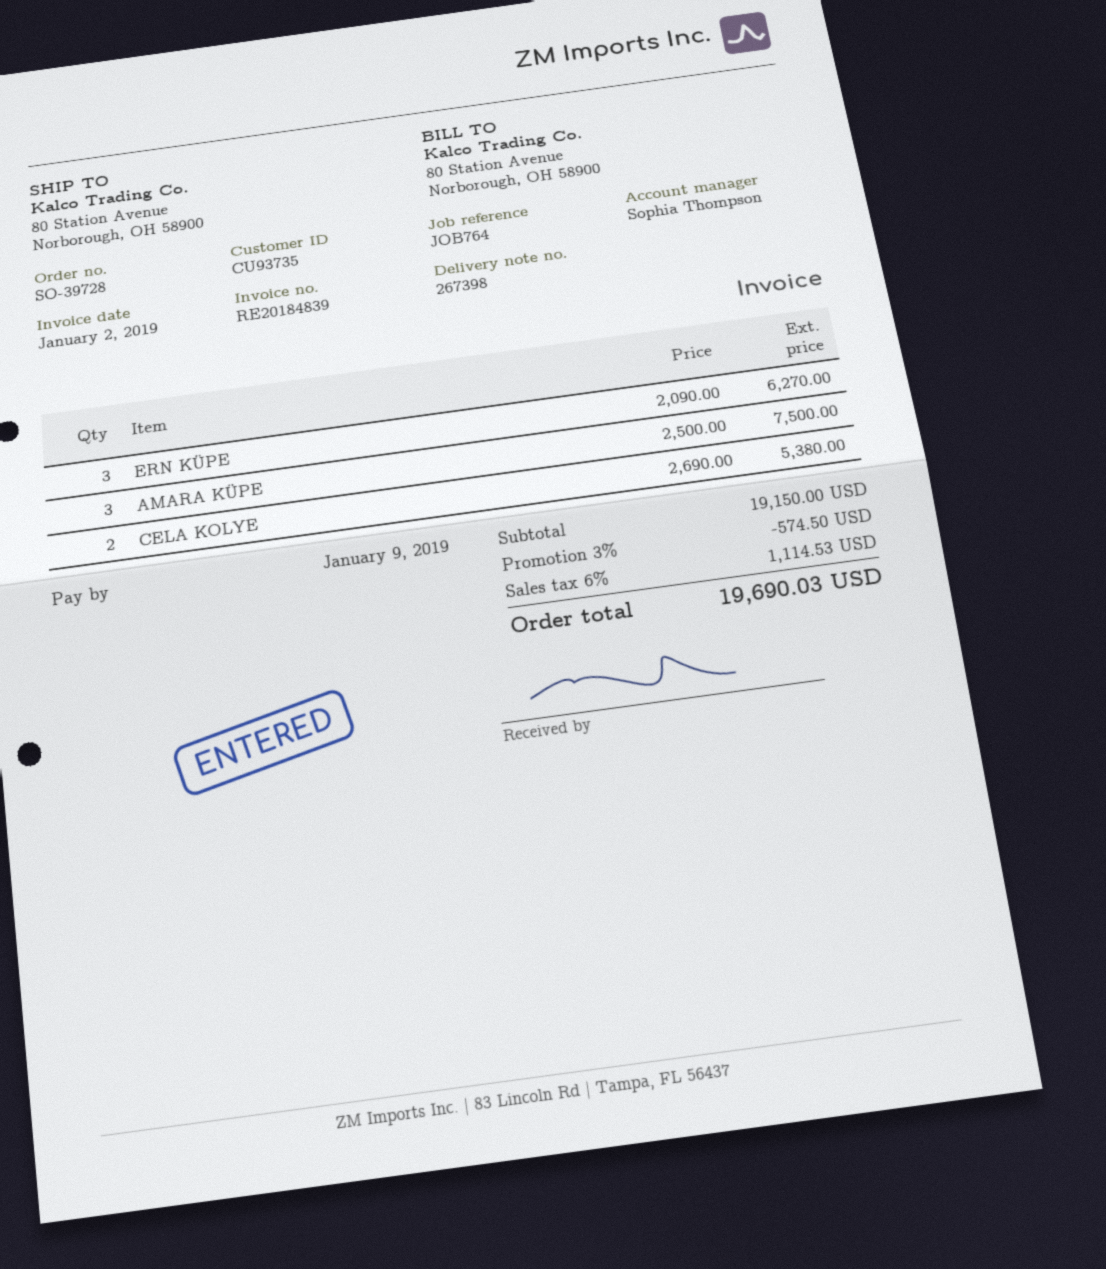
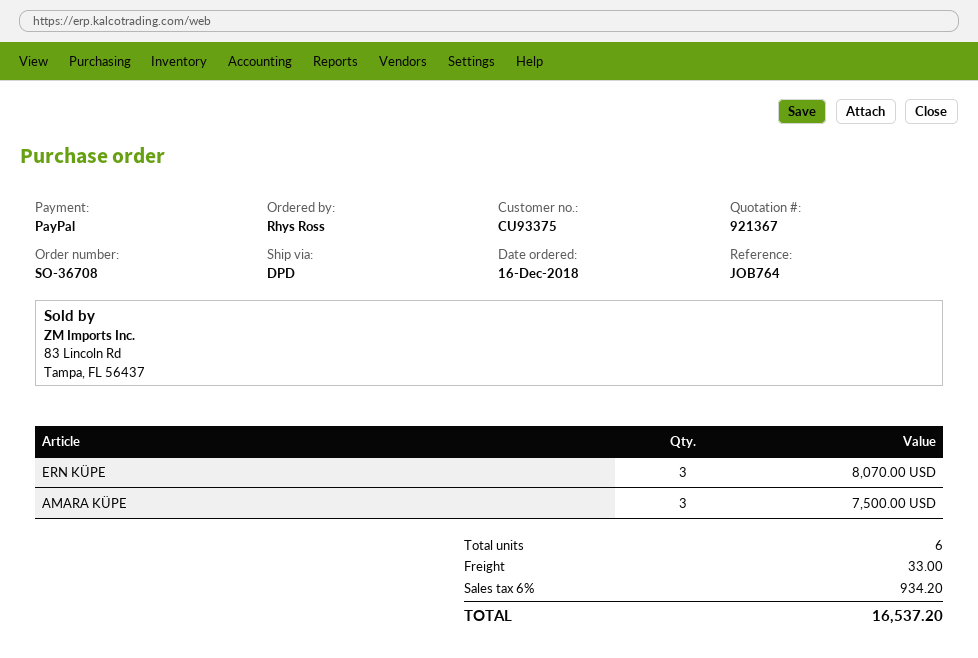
order number: SO-39728 -> SO-36708
customer number: CU93735 -> CU93375
ERN KÜPE: 3 for 6270.00 -> 3 for 8070.00
CELA KOLYE: 2 for 5380.00 -> none
discount: 3% = 574.50 -> none
shipping: none -> 33.00
tax: 6% = 1114.53 -> 6% = 934.20
total: 19690.03 -> 16537.20

